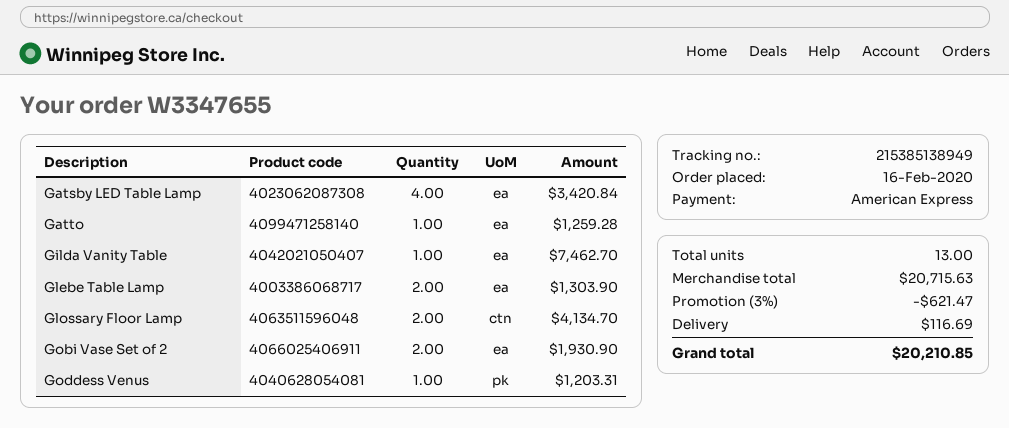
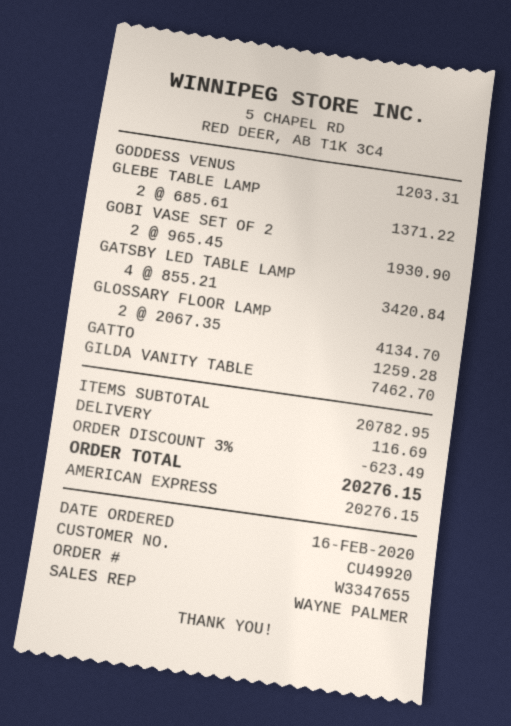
Glebe Table Lamp: 2 for 1303.90 -> 2 for 1371.22
subtotal: 20715.63 -> 20782.95
discount: 3% = 621.47 -> 3% = 623.49
total: 20210.85 -> 20276.15

